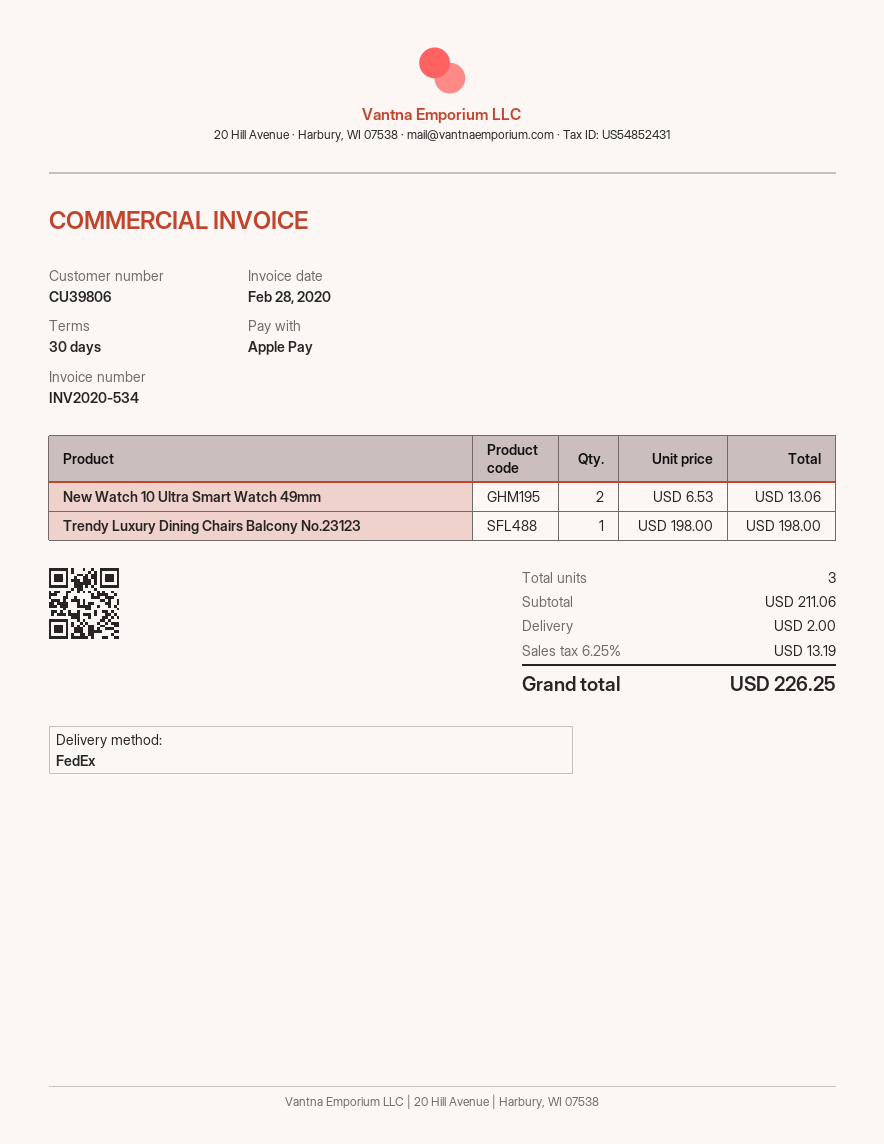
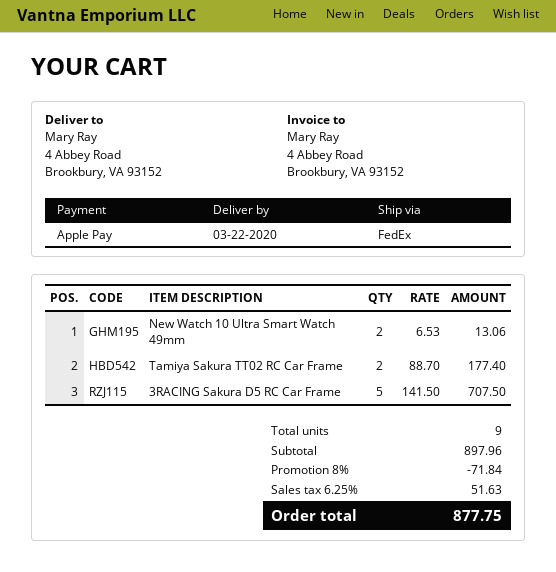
Trendy Luxury Dining Chairs Balcony No.23123: 1 x 198.00 = 198.00 -> none
Tamiya Sakura TT02 RC Car Frame: none -> 2 x 88.70 = 177.40
3RACING Sakura D5 RC Car Frame: none -> 5 x 141.50 = 707.50
total quantity: 3 -> 9
subtotal: 211.06 -> 897.96
discount: none -> 8% = 71.84
shipping: 2.00 -> none
tax: 6.25% = 13.19 -> 6.25% = 51.63
total: 226.25 -> 877.75

